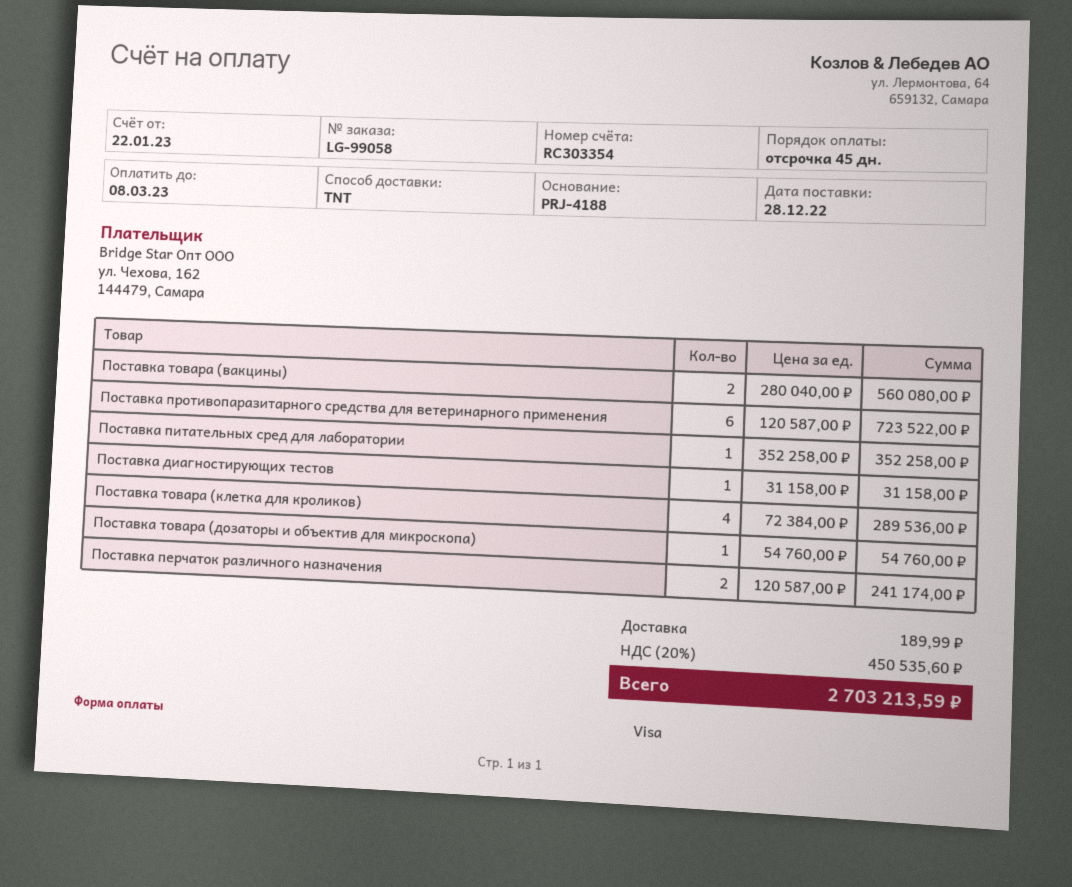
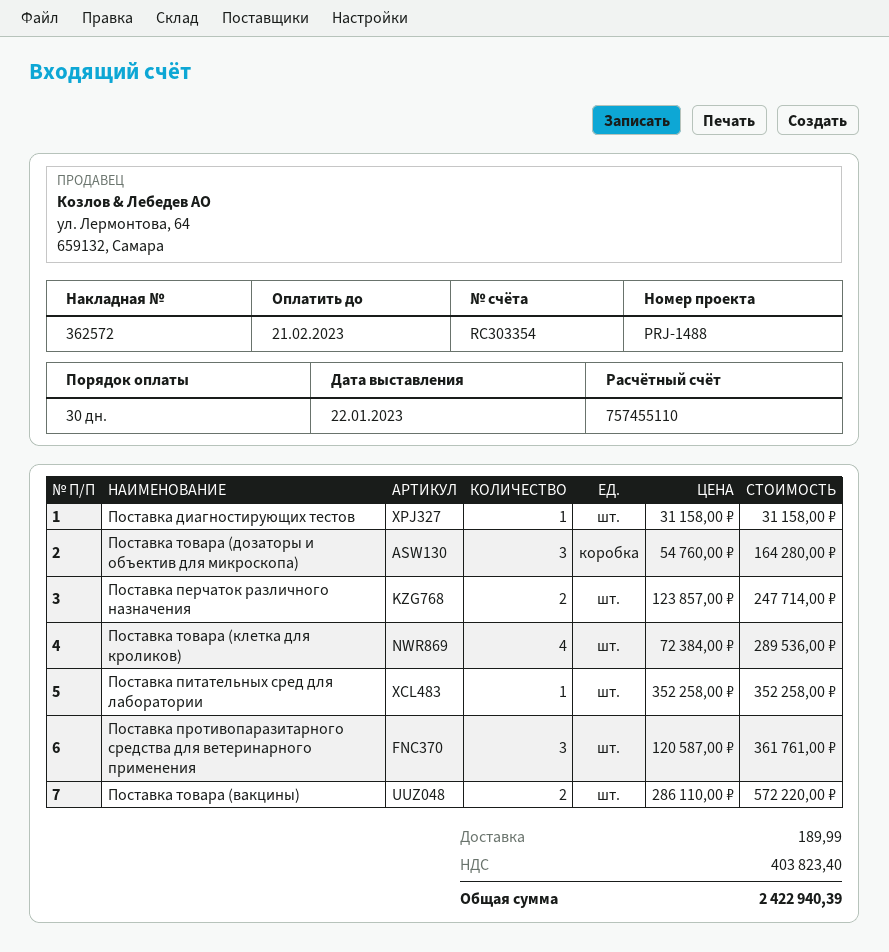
payment terms: 45 days -> 30 days
due date: 2023-03-08 -> 2023-02-21
reference: PRJ-4188 -> PRJ-1488
Поставка товара (вакцины): 2 x 280040.00 = 560080.00 -> 2 x 286110.00 = 572220.00
Поставка противопаразитарного средства для ветеринарного применения: 6 x 120587.00 = 723522.00 -> 3 x 120587.00 = 361761.00
Поставка товара (дозаторы и объектив для микроскопа): 1 x 54760.00 = 54760.00 -> 3 x 54760.00 = 164280.00
Поставка перчаток различного назначения: 2 x 120587.00 = 241174.00 -> 2 x 123857.00 = 247714.00
tax: 450535.60 -> 403823.40
total: 2703213.59 -> 2422940.39

